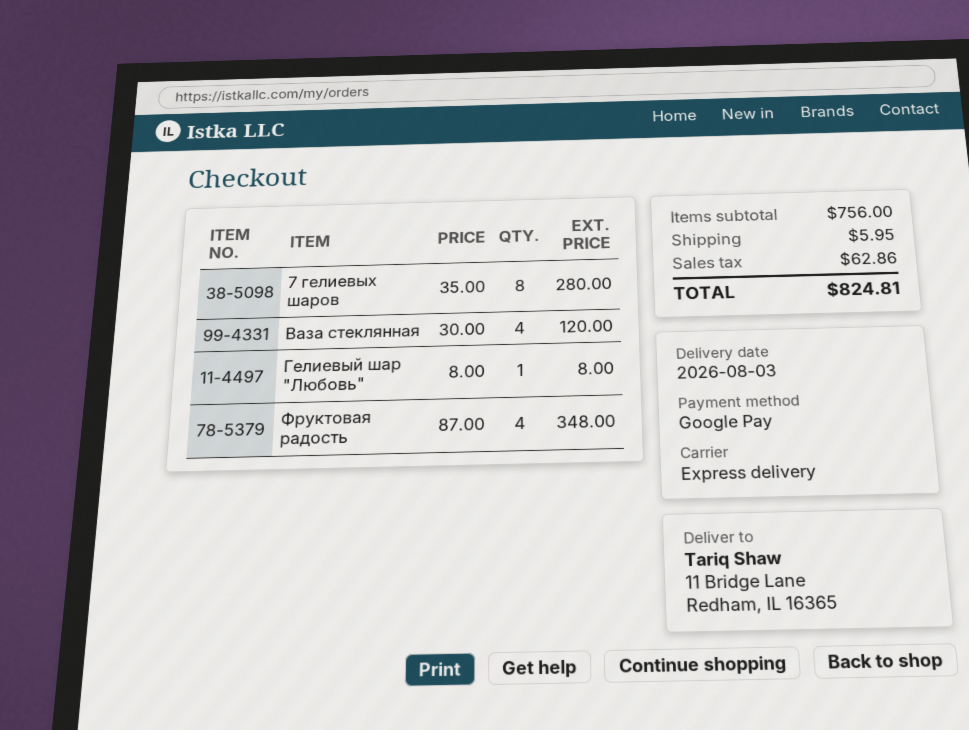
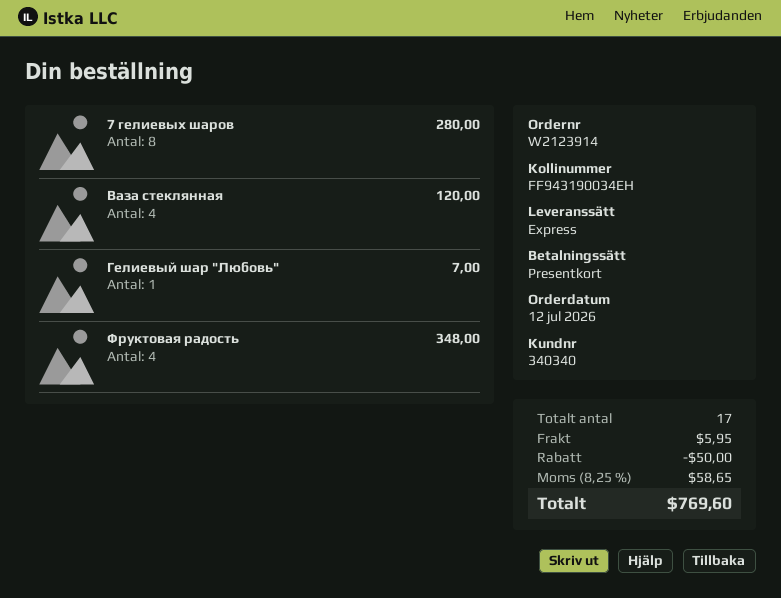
payment method: Google Pay -> gift card
Гелиевый шар "Любовь": 1 for 8.00 -> 1 for 7.00
discount: none -> 50.00
tax: 62.86 -> 58.65
total: 824.81 -> 769.60

